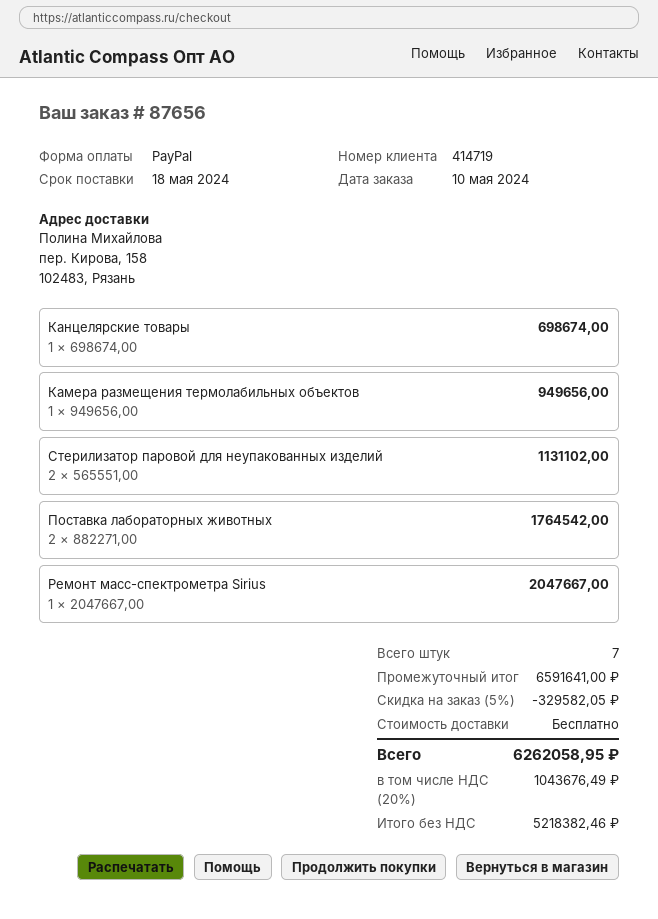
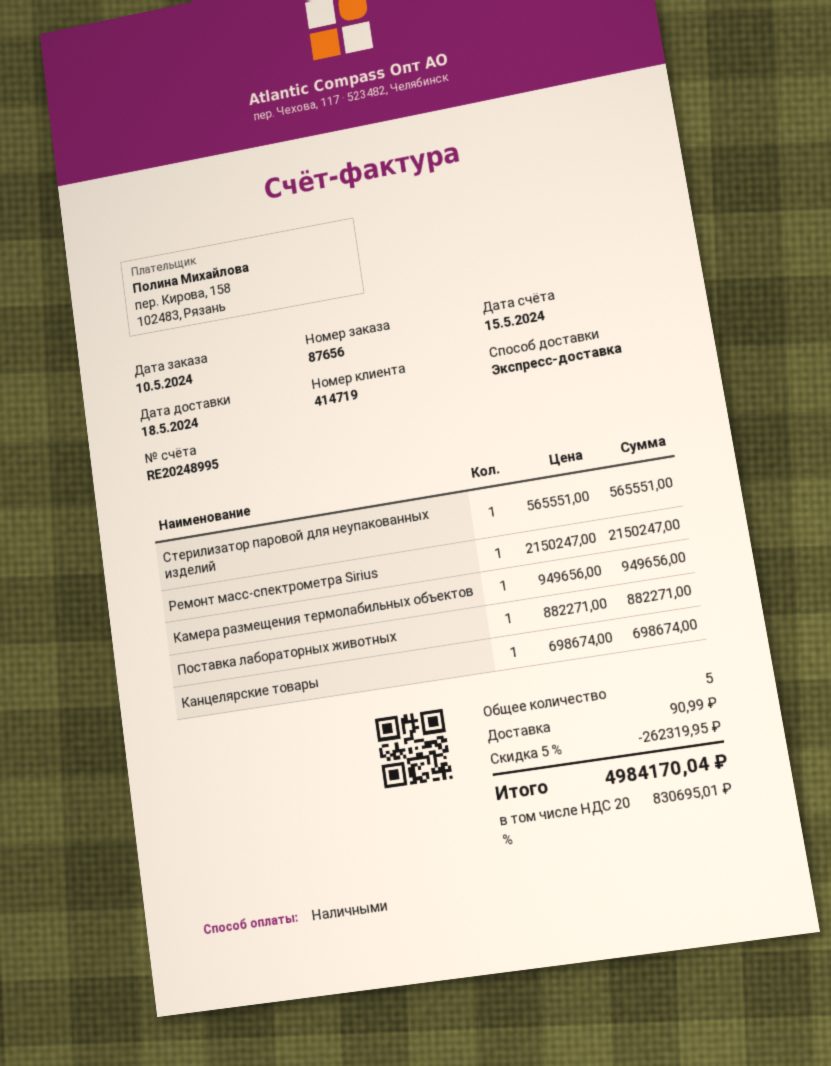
payment method: PayPal -> cash
Стерилизатор паровой для неупакованных изделий: 2 x 565551.00 = 1131102.00 -> 1 x 565551.00 = 565551.00
Поставка лабораторных животных: 2 x 882271.00 = 1764542.00 -> 1 x 882271.00 = 882271.00
Ремонт масс-спектрометра Sirius: 1 x 2047667.00 = 2047667.00 -> 1 x 2150247.00 = 2150247.00
total quantity: 7 -> 5
discount: 5% = 329582.05 -> 5% = 262319.95
shipping: 0.00 -> 90.99
tax: 20% = 1043676.49 -> 20% = 830695.01
total: 6262058.95 -> 4984170.04

